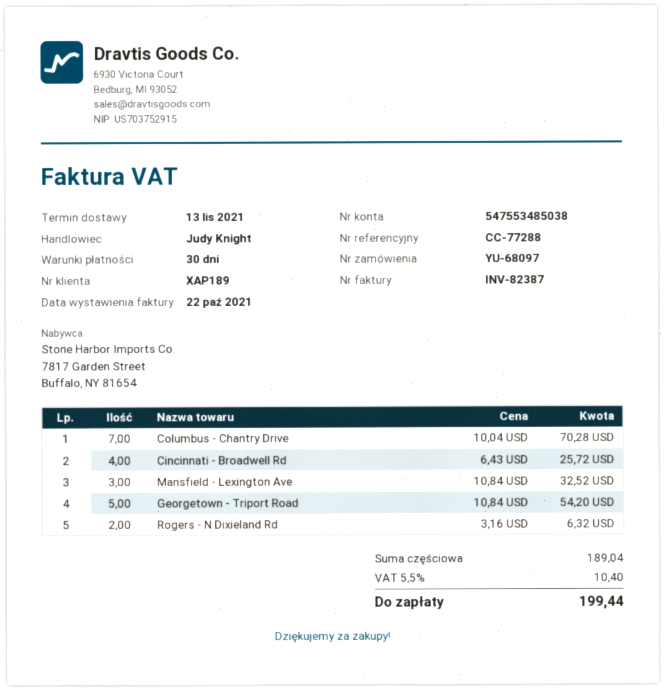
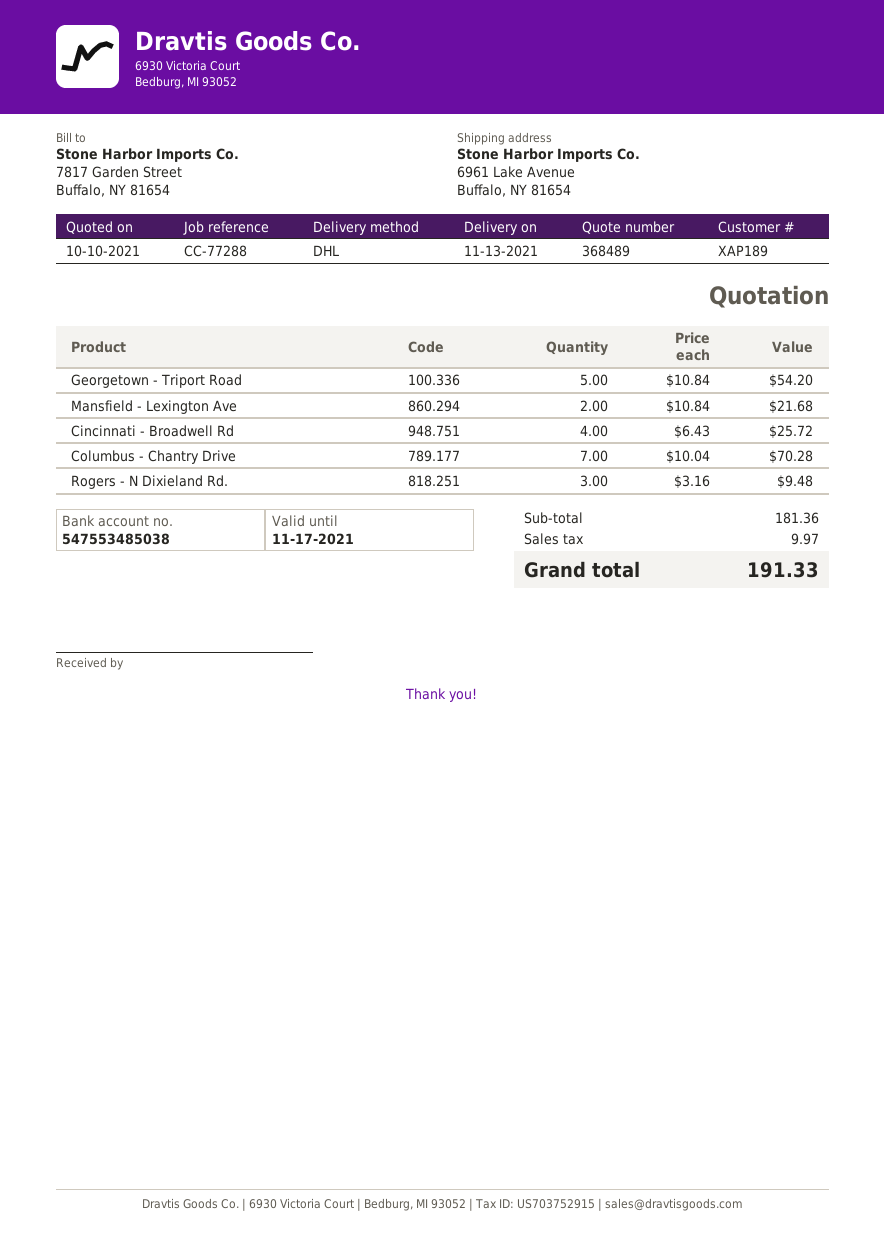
Mansfield - Lexington Ave: 3 x 10.84 = 32.52 -> 2 x 10.84 = 21.68
Rogers - N Dixieland Rd.: 2 x 3.16 = 6.32 -> 3 x 3.16 = 9.48
subtotal: 189.04 -> 181.36
tax: 10.40 -> 9.97
total: 199.44 -> 191.33

